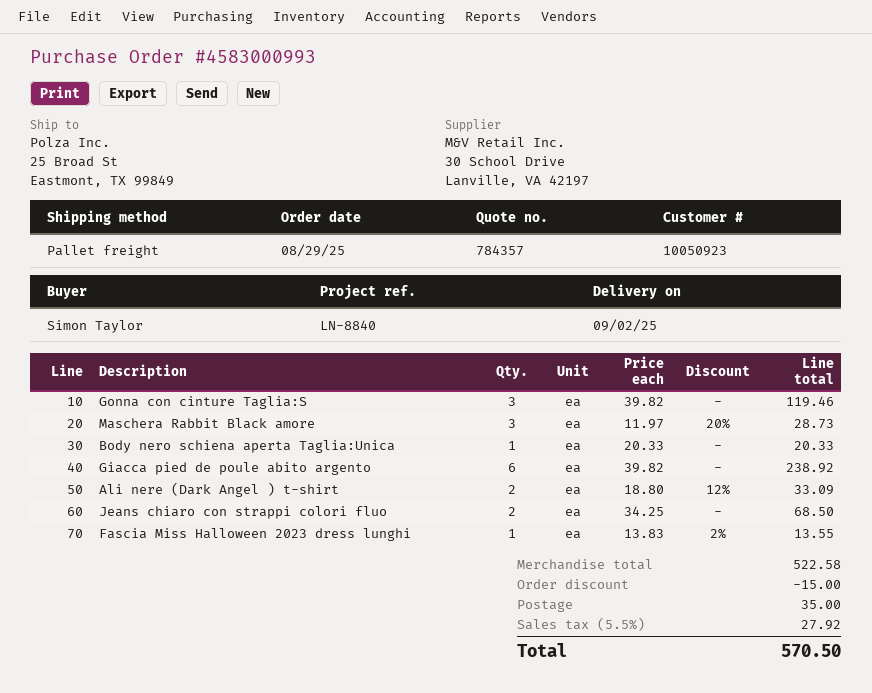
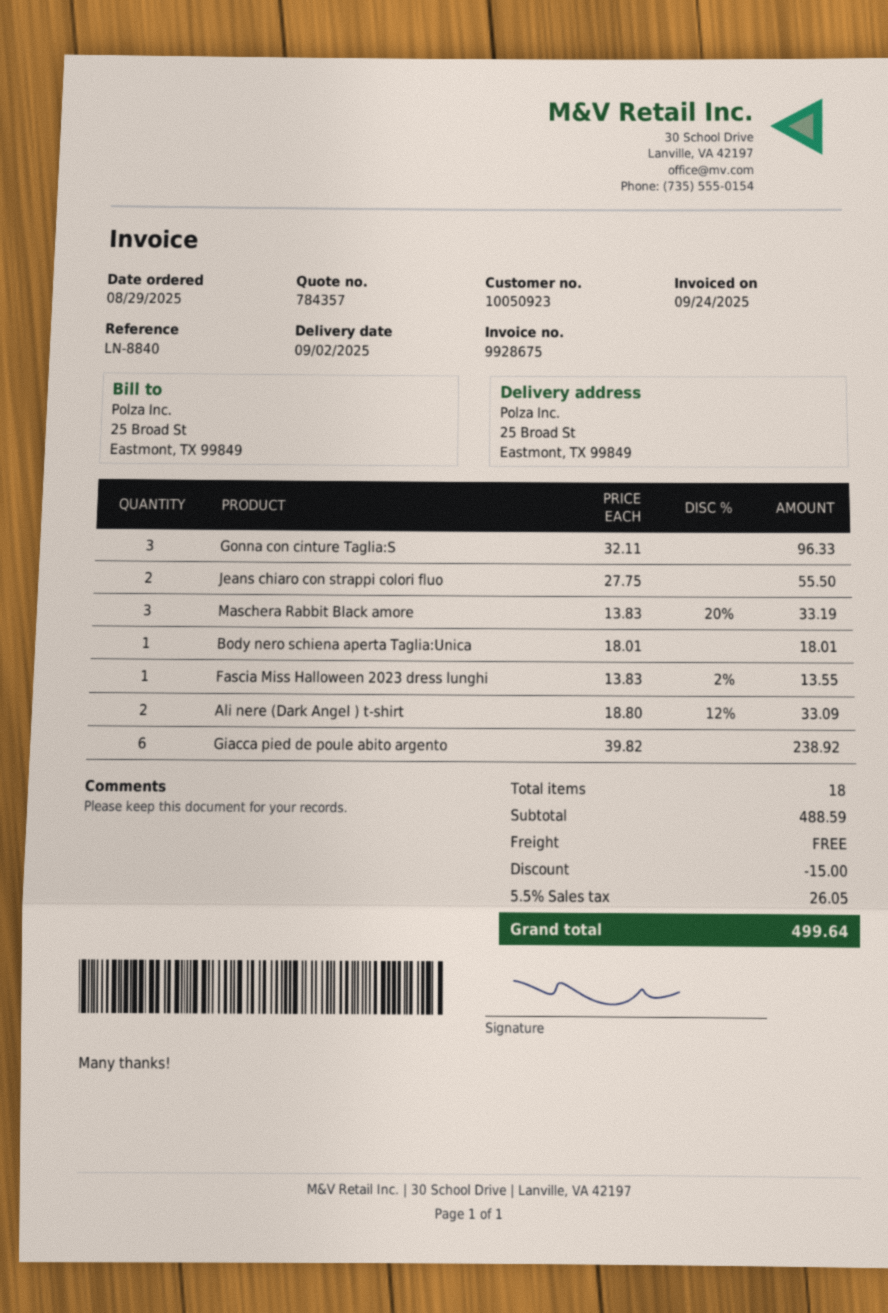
Gonna con cinture Taglia:S: 3 x 39.82 = 119.46 -> 3 x 32.11 = 96.33
Maschera Rabbit Black amore: 3 x 11.97 - 20% = 28.73 -> 3 x 13.83 - 20% = 33.19
Body nero schiena aperta Taglia:Unica: 1 x 20.33 = 20.33 -> 1 x 18.01 = 18.01
Jeans chiaro con strappi colori fluo: 2 x 34.25 = 68.50 -> 2 x 27.75 = 55.50
subtotal: 522.58 -> 488.59
shipping: 35.00 -> 0.00
tax: 5.5% = 27.92 -> 5.5% = 26.05
total: 570.50 -> 499.64

